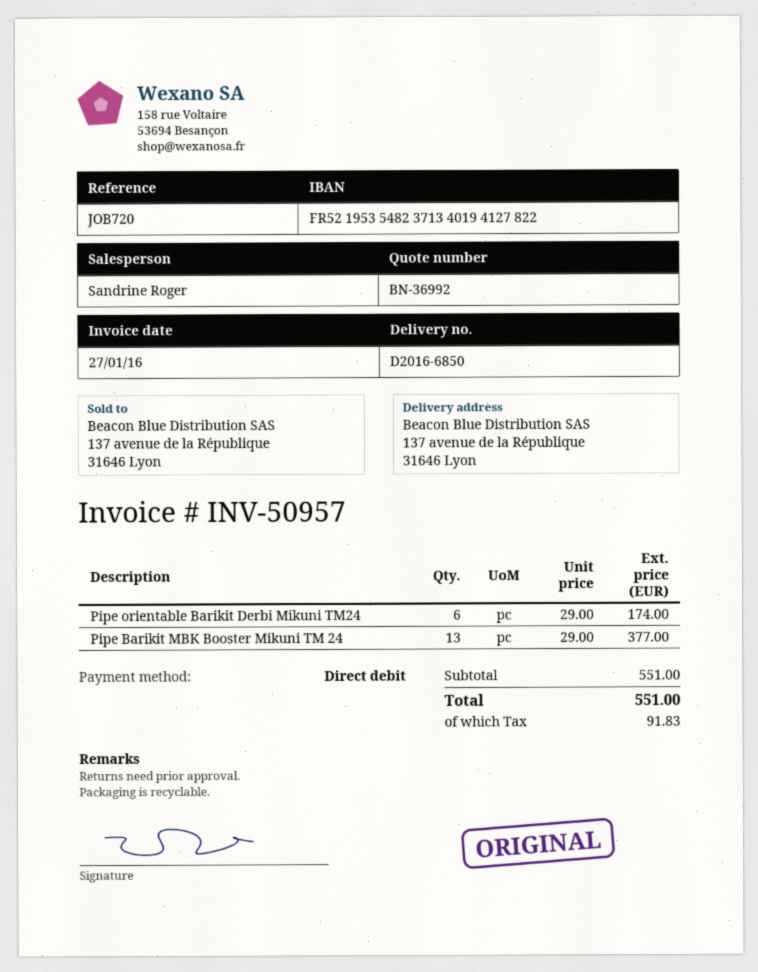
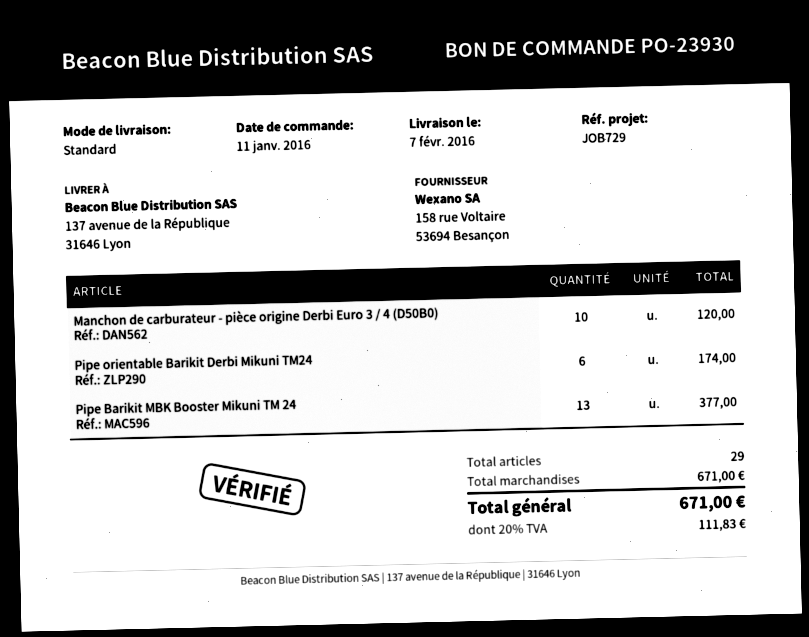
reference: JOB720 -> JOB729
Manchon de carburateur - pièce origine Derbi Euro 3 / 4 (D50B0): none -> 10 for 120.00
subtotal: 551.00 -> 671.00
tax: 91.83 -> 111.83
total: 551.00 -> 671.00

